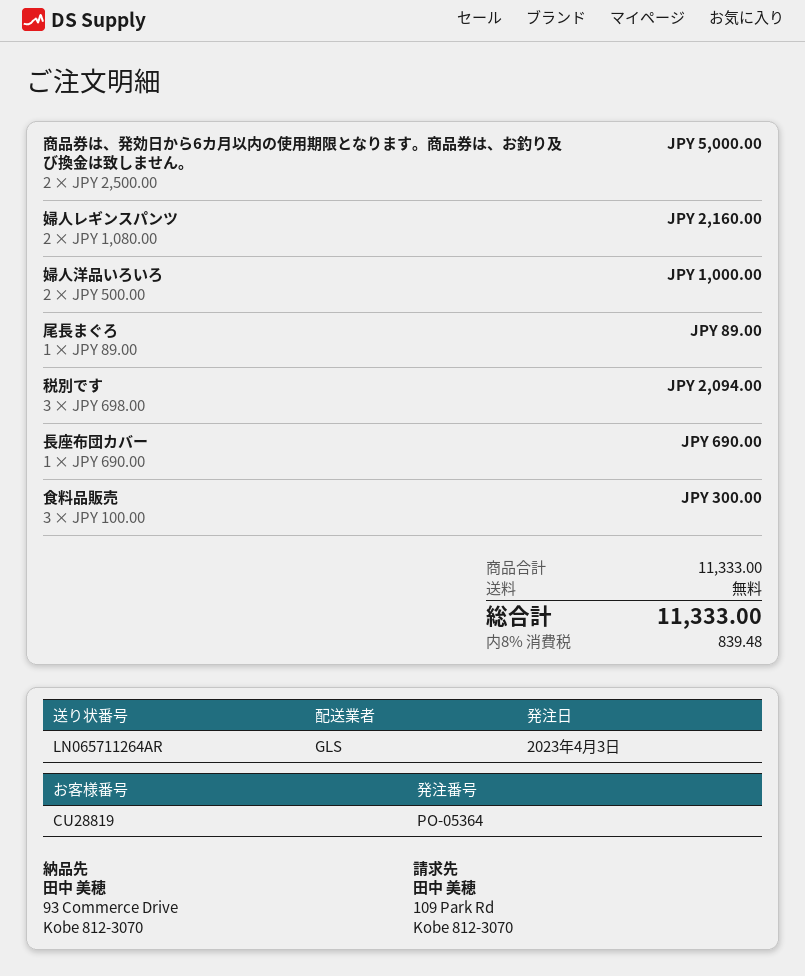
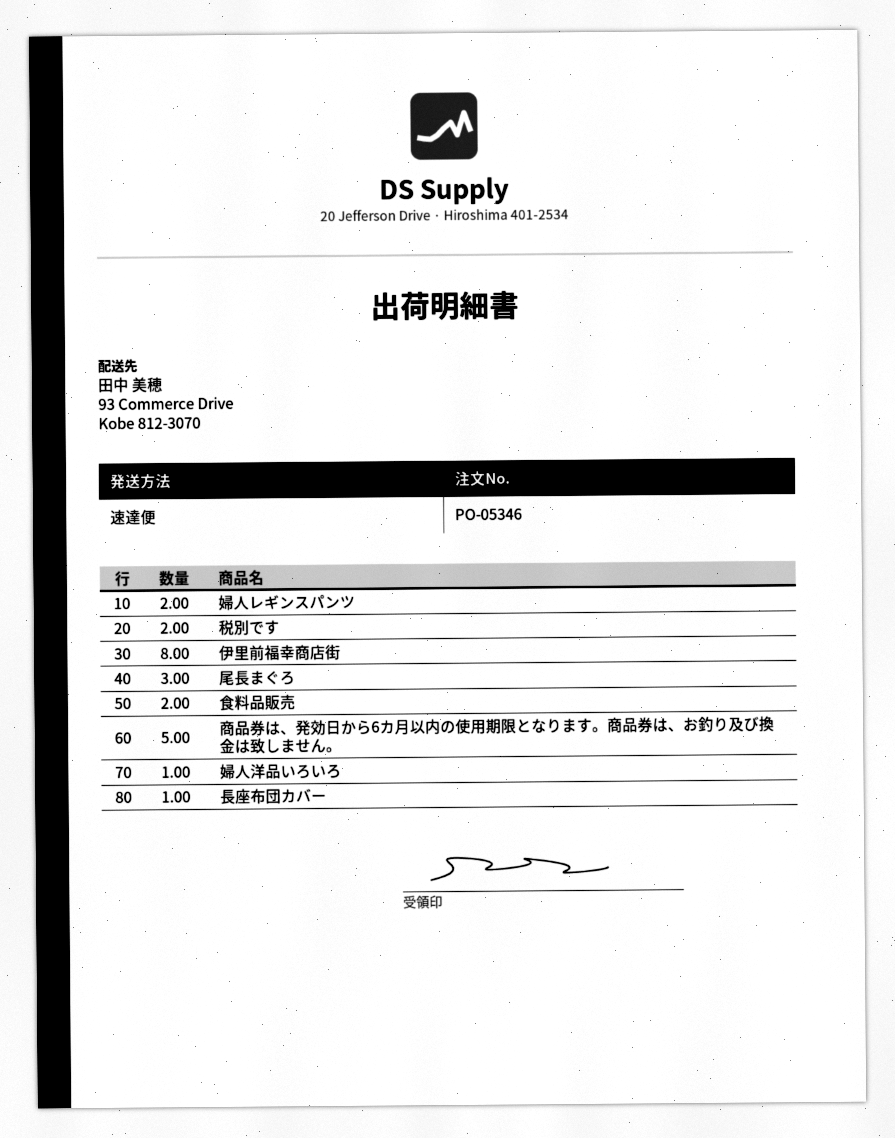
order number: PO-05364 -> PO-05346
shipping method: GLS -> express
商品券は、発効日から6カ月以内の使用期限となります。商品券は、お釣り及び換金は致しません。: 2 -> 5
婦人洋品いろいろ: 2 -> 1
尾長まぐろ: 1 -> 3
税別です: 3 -> 2
食料品販売: 3 -> 2
伊里前福幸商店街: none -> 8

